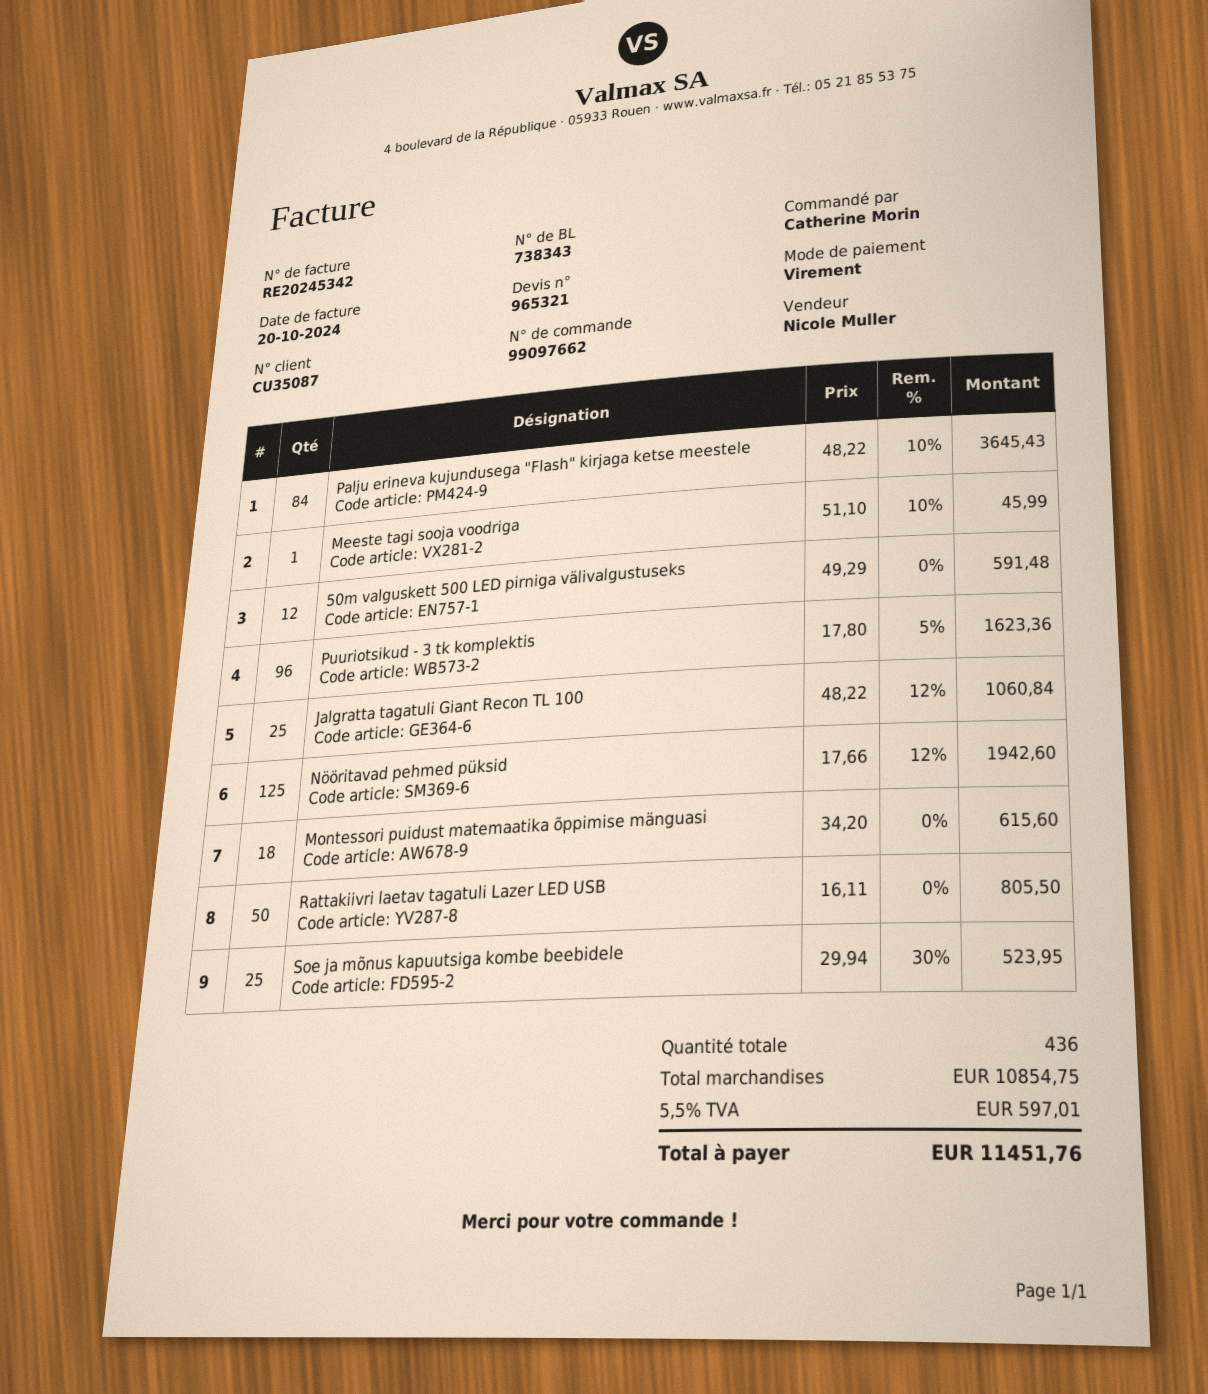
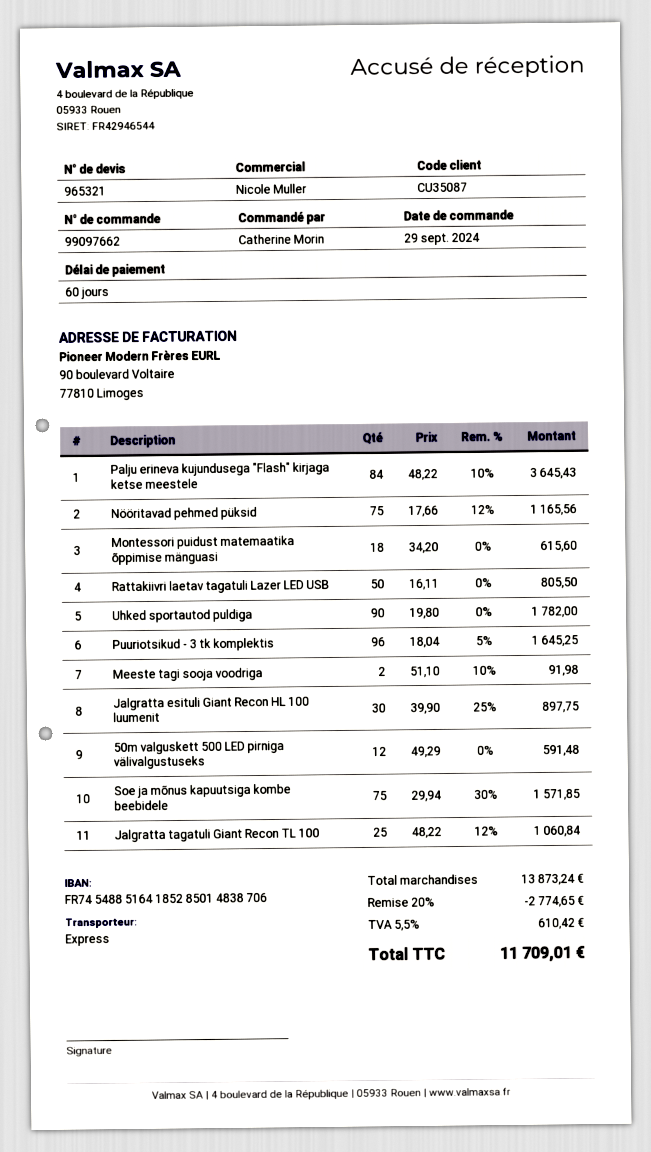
Meeste tagi sooja voodriga: 1 x 51.10 - 10% = 45.99 -> 2 x 51.10 - 10% = 91.98
Puuriotsikud - 3 tk komplektis: 96 x 17.80 - 5% = 1623.36 -> 96 x 18.04 - 5% = 1645.25
Nööritavad pehmed püksid: 125 x 17.66 - 12% = 1942.60 -> 75 x 17.66 - 12% = 1165.56
Soe ja mõnus kapuutsiga kombe beebidele: 25 x 29.94 - 30% = 523.95 -> 75 x 29.94 - 30% = 1571.85
Uhked sportautod puldiga: none -> 90 x 19.80 = 1782.00
Jalgratta esituli Giant Recon HL 100 luumenit: none -> 30 x 39.90 - 25% = 897.75
subtotal: 10854.75 -> 13873.24
discount: none -> 20% = 2774.65
tax: 5.5% = 597.01 -> 5.5% = 610.42
total: 11451.76 -> 11709.01

